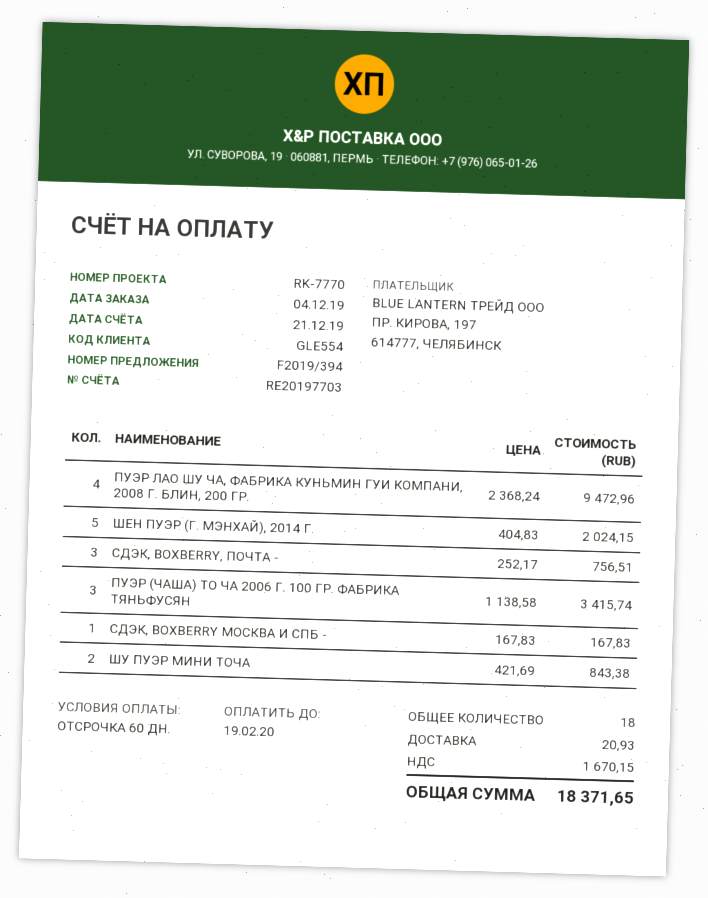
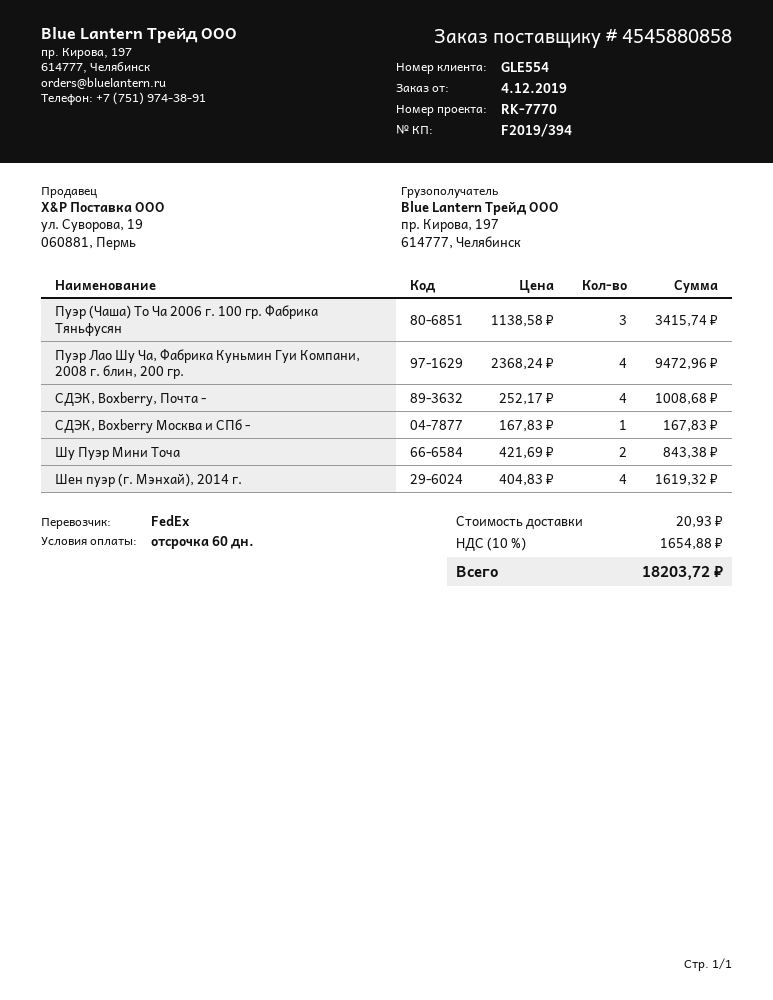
ШЕН ПУЭР (Г. МЭНХАЙ), 2014 Г.: 5 x 404.83 = 2024.15 -> 4 x 404.83 = 1619.32
СДЭК, BOXBERRY, ПОЧТА -: 3 x 252.17 = 756.51 -> 4 x 252.17 = 1008.68
tax: 1670.15 -> 1654.88
total: 18371.65 -> 18203.72

